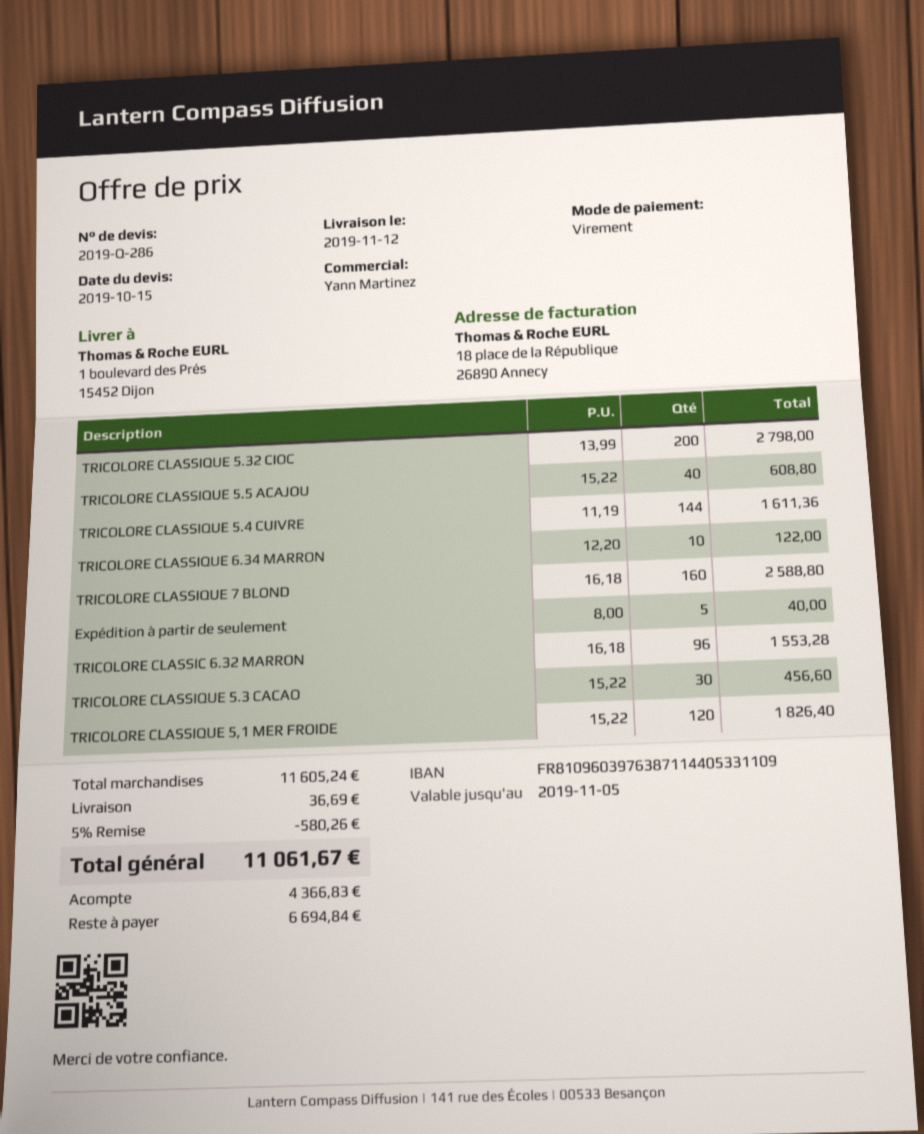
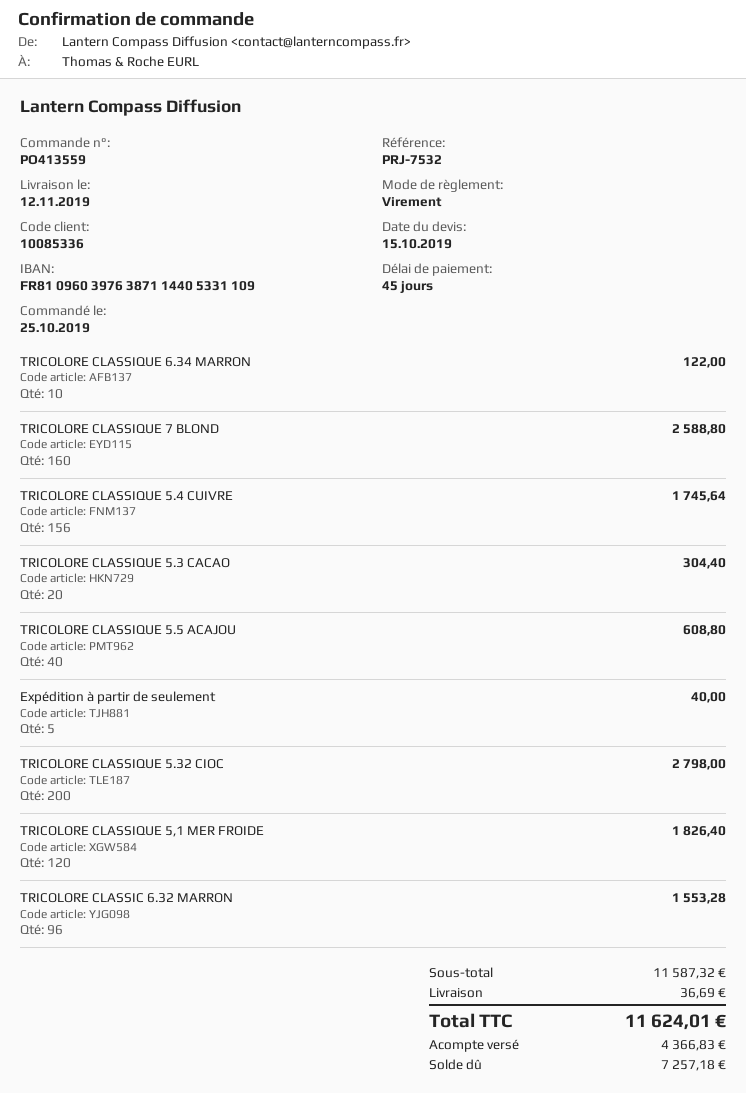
TRICOLORE CLASSIQUE 5.4 CUIVRE: 144 for 1611.36 -> 156 for 1745.64
TRICOLORE CLASSIQUE 5.3 CACAO: 30 for 456.60 -> 20 for 304.40
subtotal: 11605.24 -> 11587.32
discount: 5% = 580.26 -> none
total: 11061.67 -> 11624.01
balance: 6694.84 -> 7257.18

